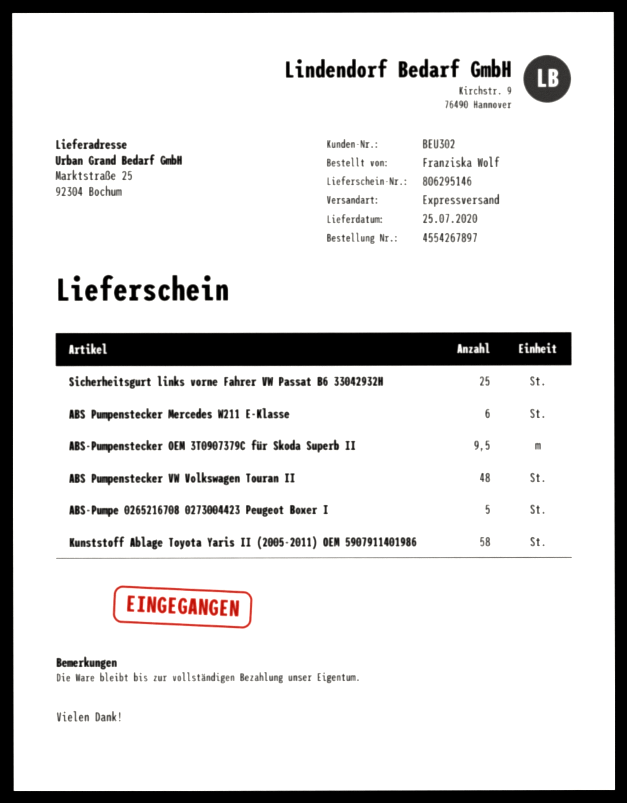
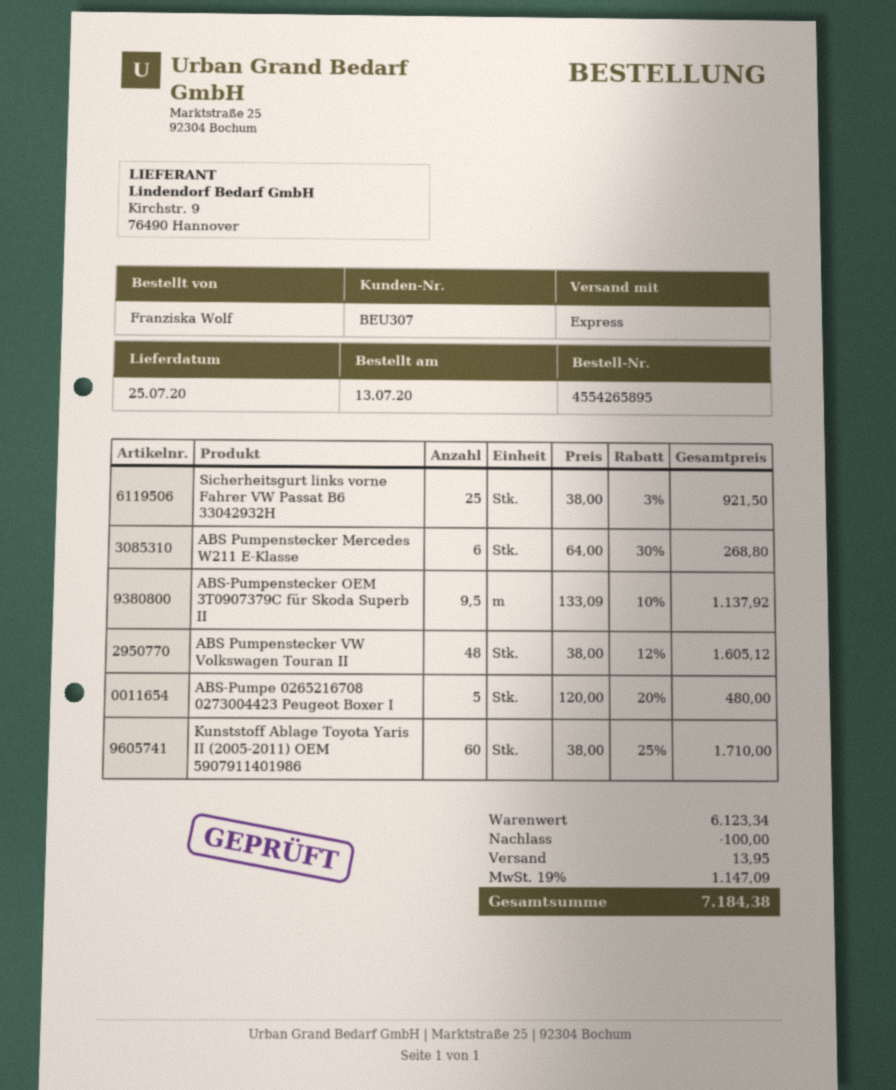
order number: 4554267897 -> 4554265895
customer number: BEU302 -> BEU307
Kunststoff Ablage Toyota Yaris II (2005-2011) OEM 5907911401986: 58 -> 60

